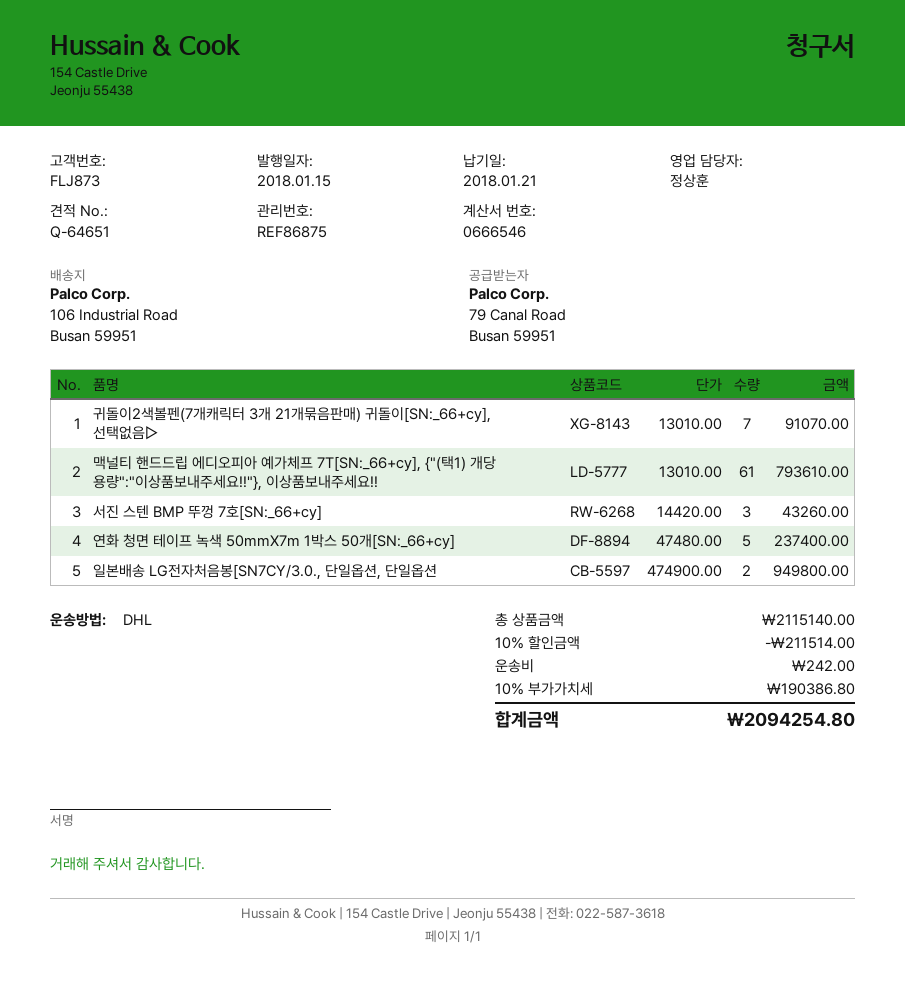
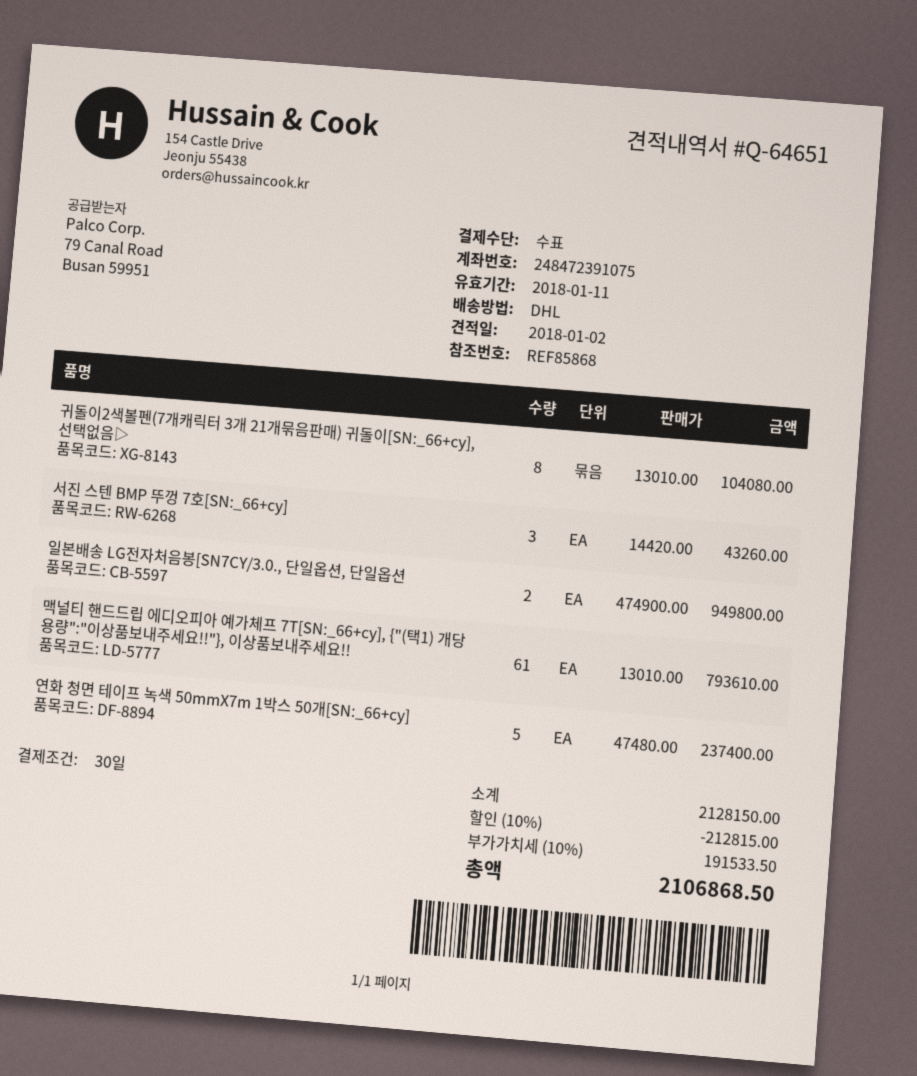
reference: REF86875 -> REF85868
귀돌이2색볼펜(7개캐릭터 3개 21개묶음판매) 귀돌이[SN:_66+cy], 선택없음▷: 7 x 13010.00 = 91070.00 -> 8 x 13010.00 = 104080.00
subtotal: 2115140.00 -> 2128150.00
discount: 10% = 211514.00 -> 10% = 212815.00
shipping: 242.00 -> none
tax: 10% = 190386.80 -> 10% = 191533.50
total: 2094254.80 -> 2106868.50

